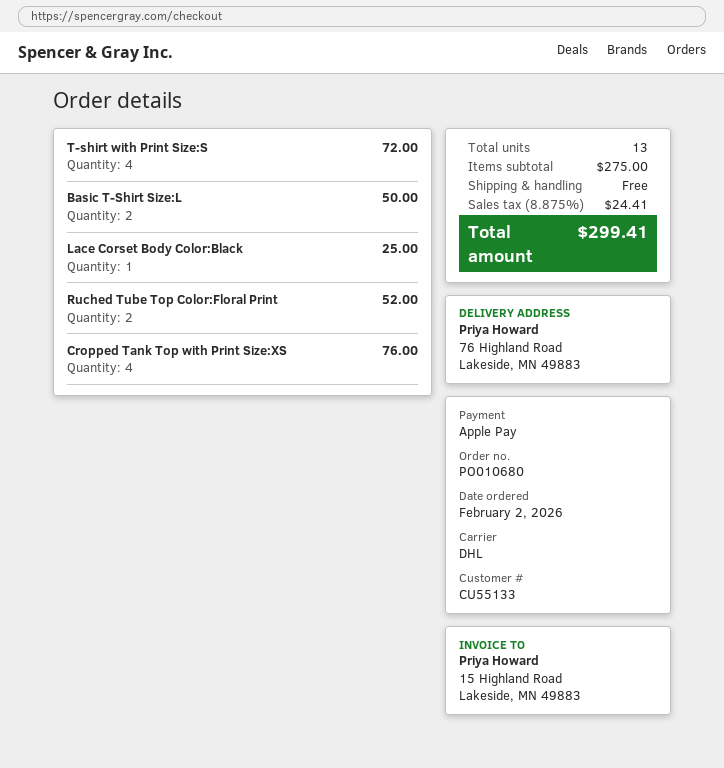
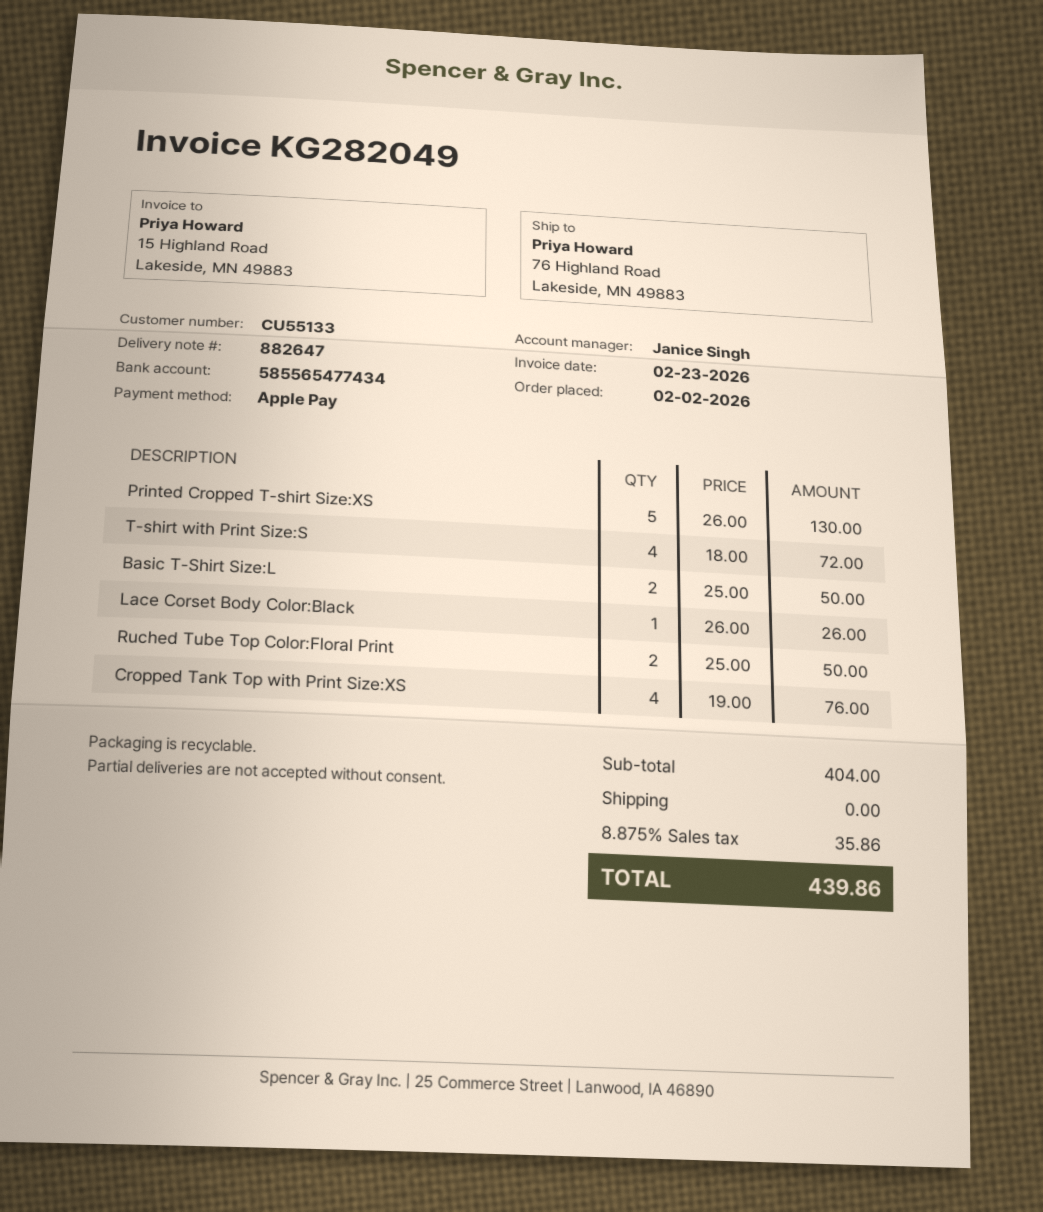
Lace Corset Body Color:Black: 1 for 25.00 -> 1 for 26.00
Ruched Tube Top Color:Floral Print: 2 for 52.00 -> 2 for 50.00
Printed Cropped T-shirt Size:XS: none -> 5 for 130.00
subtotal: 275.00 -> 404.00
tax: 8.875% = 24.41 -> 8.875% = 35.86
total: 299.41 -> 439.86

